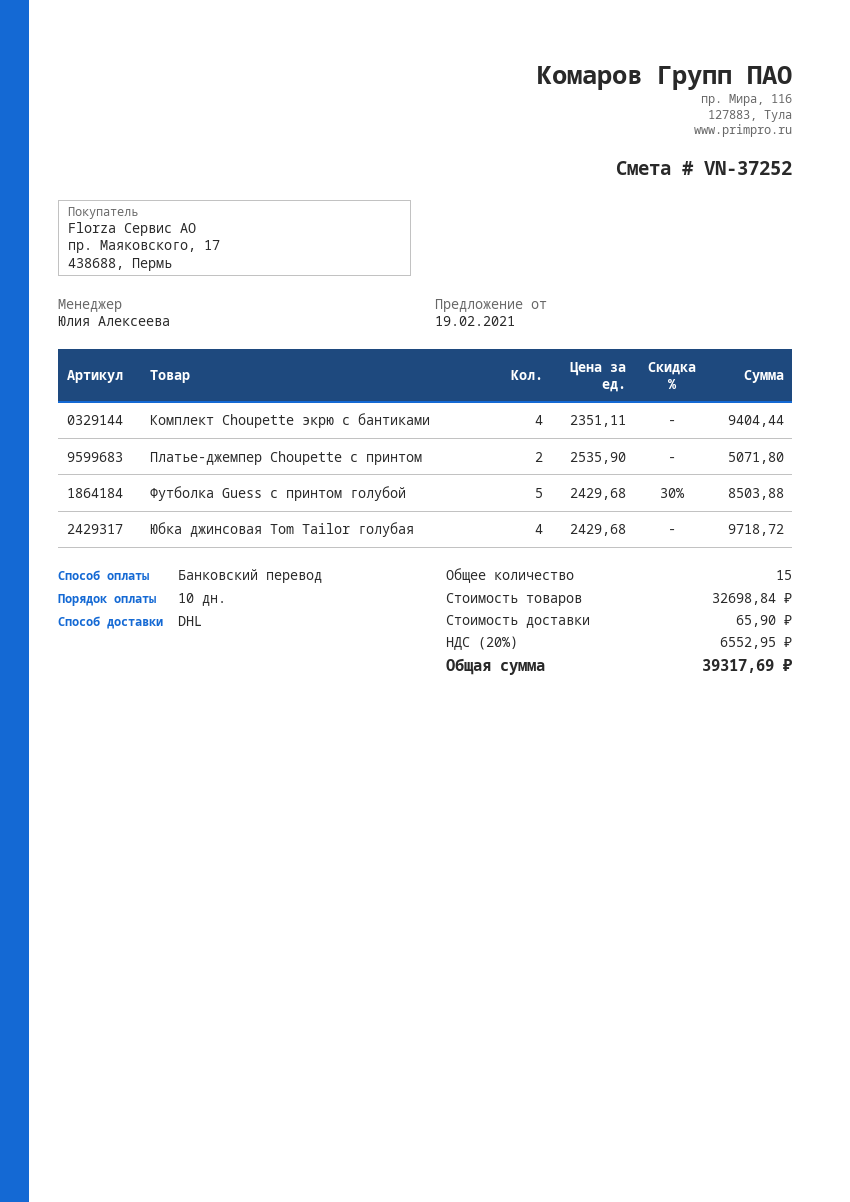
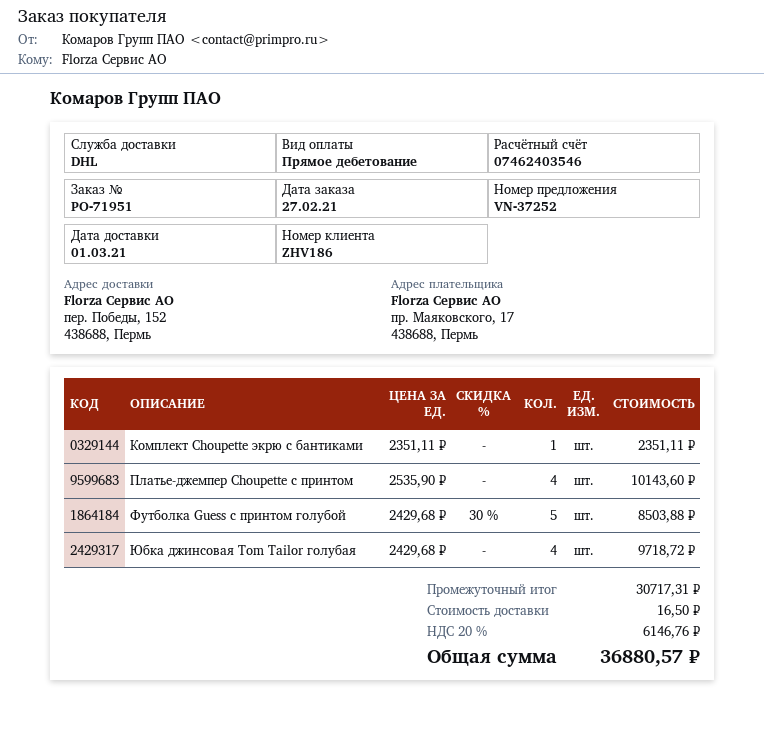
payment method: bank transfer -> direct debit
Комплект Choupette экрю с бантиками: 4 x 2351.11 = 9404.44 -> 1 x 2351.11 = 2351.11
Платье-джемпер Choupette с принтом: 2 x 2535.90 = 5071.80 -> 4 x 2535.90 = 10143.60
subtotal: 32698.84 -> 30717.31
shipping: 65.90 -> 16.50
tax: 20% = 6552.95 -> 20% = 6146.76
total: 39317.69 -> 36880.57

